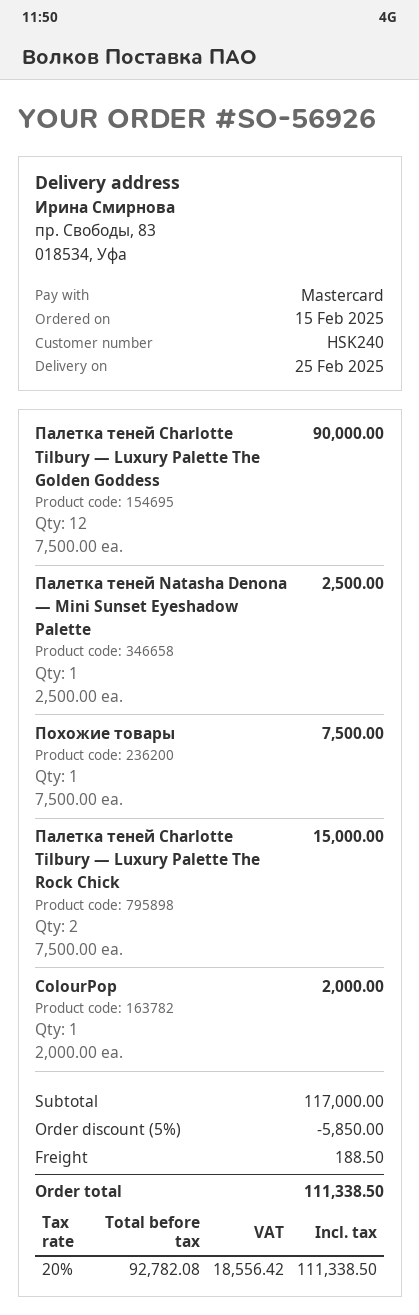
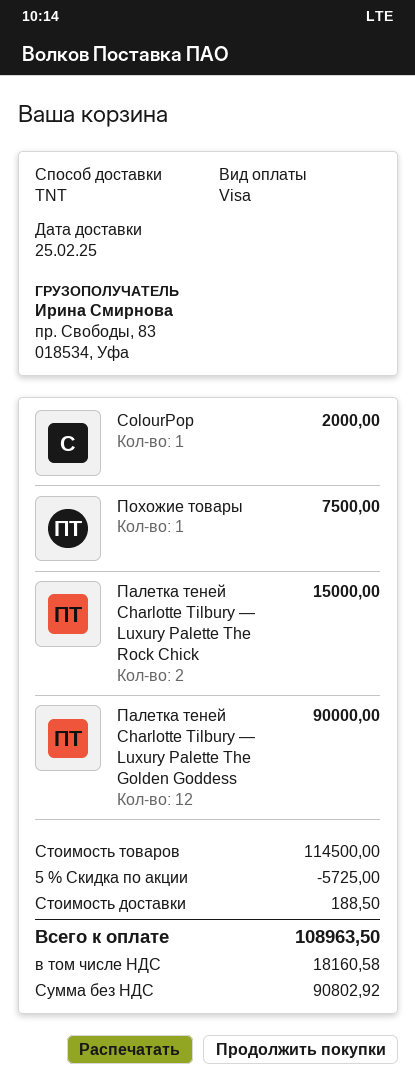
payment method: Mastercard -> Visa
Палетка теней Natasha Denona — Mini Sunset Eyeshadow Palette: 1 for 2500.00 -> none
subtotal: 117000.00 -> 114500.00
discount: 5% = 5850.00 -> 5% = 5725.00
net: 92782.08 -> 90802.92
tax: 18556.42 -> 18160.58
total: 111338.50 -> 108963.50

